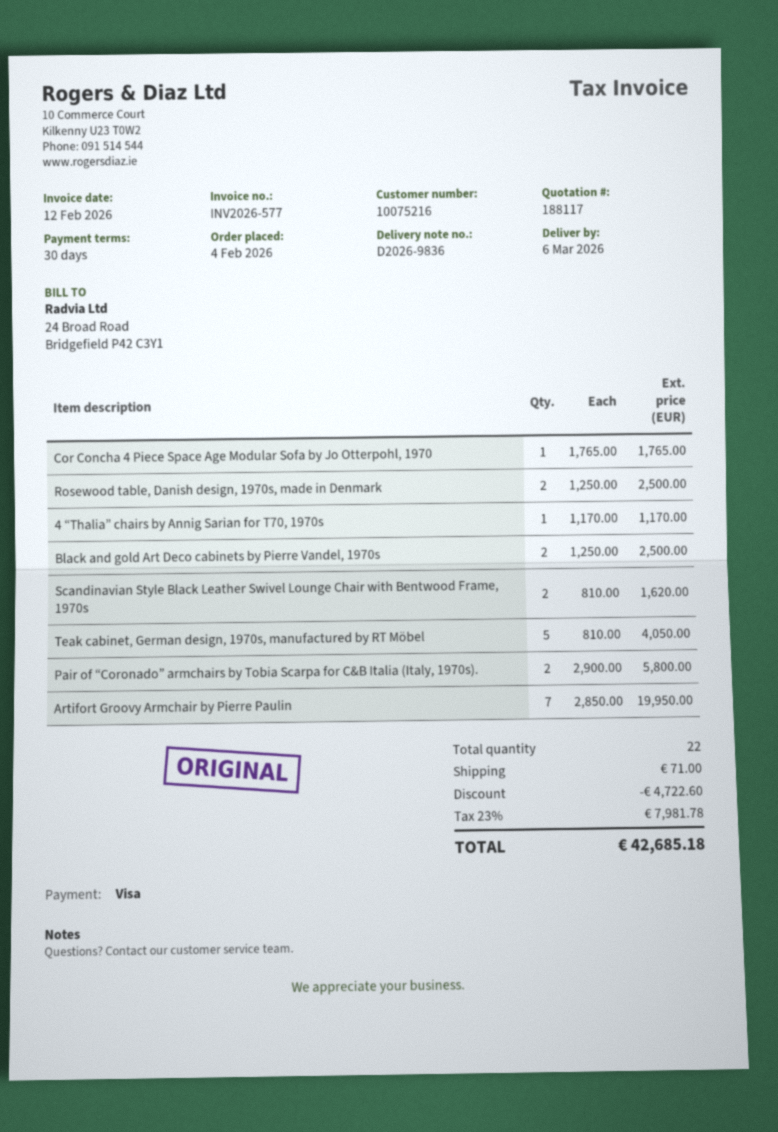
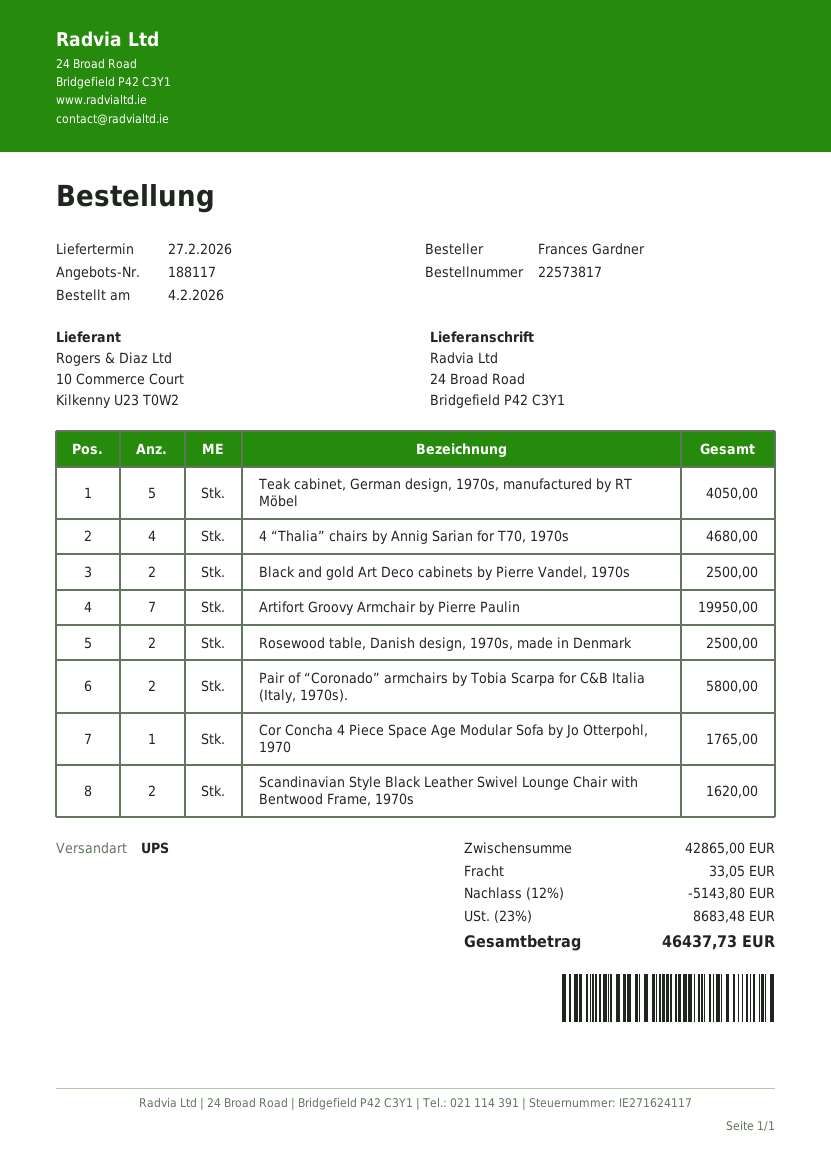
delivery date: 2026-03-06 -> 2026-02-27
4 “Thalia” chairs by Annig Sarian for T70, 1970s: 1 for 1170.00 -> 4 for 4680.00
discount: 4722.60 -> 5143.80
shipping: 71.00 -> 33.05
tax: 23% = 7981.78 -> 23% = 8683.48
total: 42685.18 -> 46437.73

